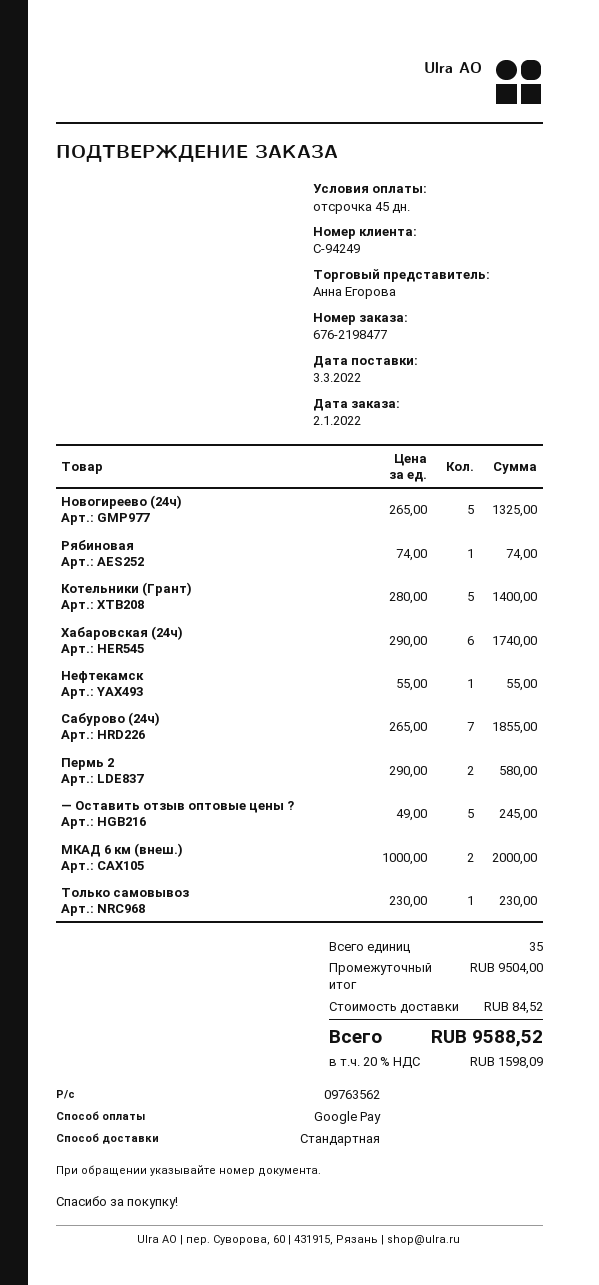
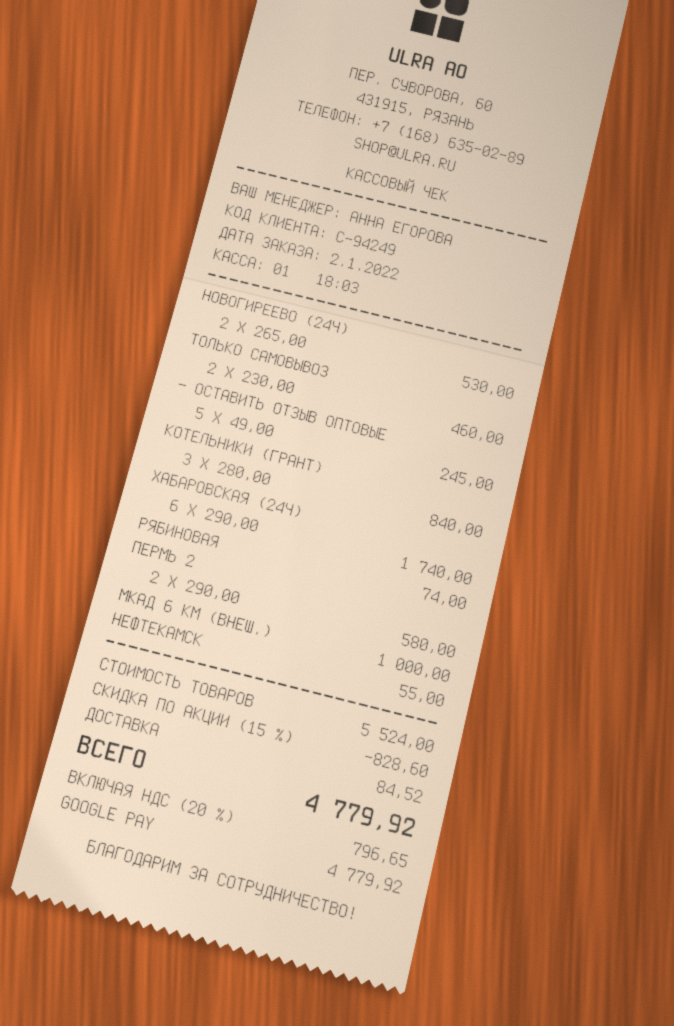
Новогиреево (24ч): 5 x 265.00 = 1325.00 -> 2 x 265.00 = 530.00
Котельники (Грант): 5 x 280.00 = 1400.00 -> 3 x 280.00 = 840.00
Сабурово (24ч): 7 x 265.00 = 1855.00 -> none
МКАД 6 км (внеш.): 2 x 1000.00 = 2000.00 -> 1 x 1000.00 = 1000.00
Только самовывоз: 1 x 230.00 = 230.00 -> 2 x 230.00 = 460.00
subtotal: 9504.00 -> 5524.00
discount: none -> 15% = 828.60
tax: 20% = 1598.09 -> 20% = 796.65
total: 9588.52 -> 4779.92

